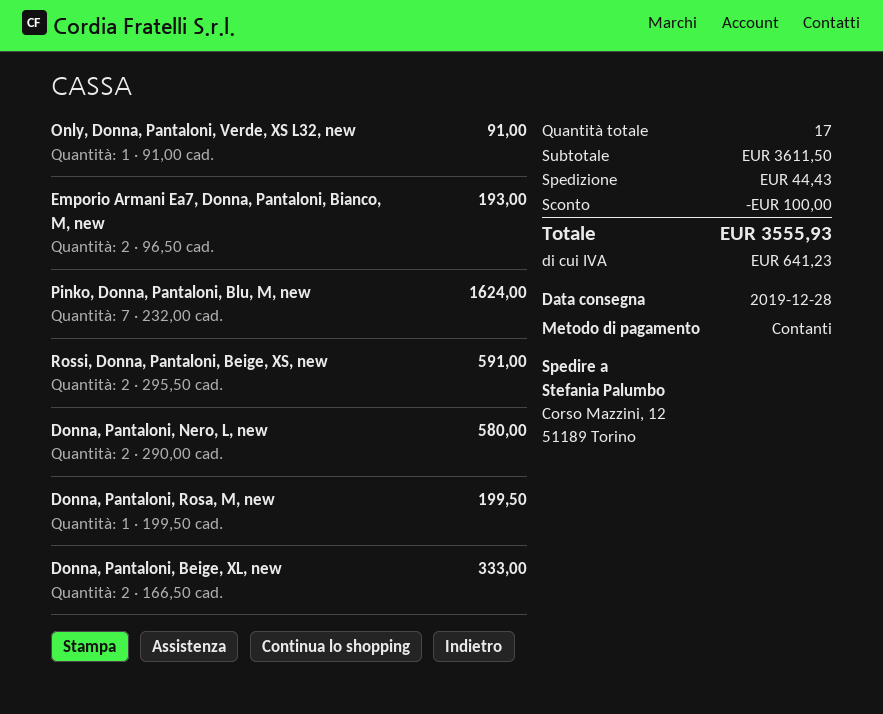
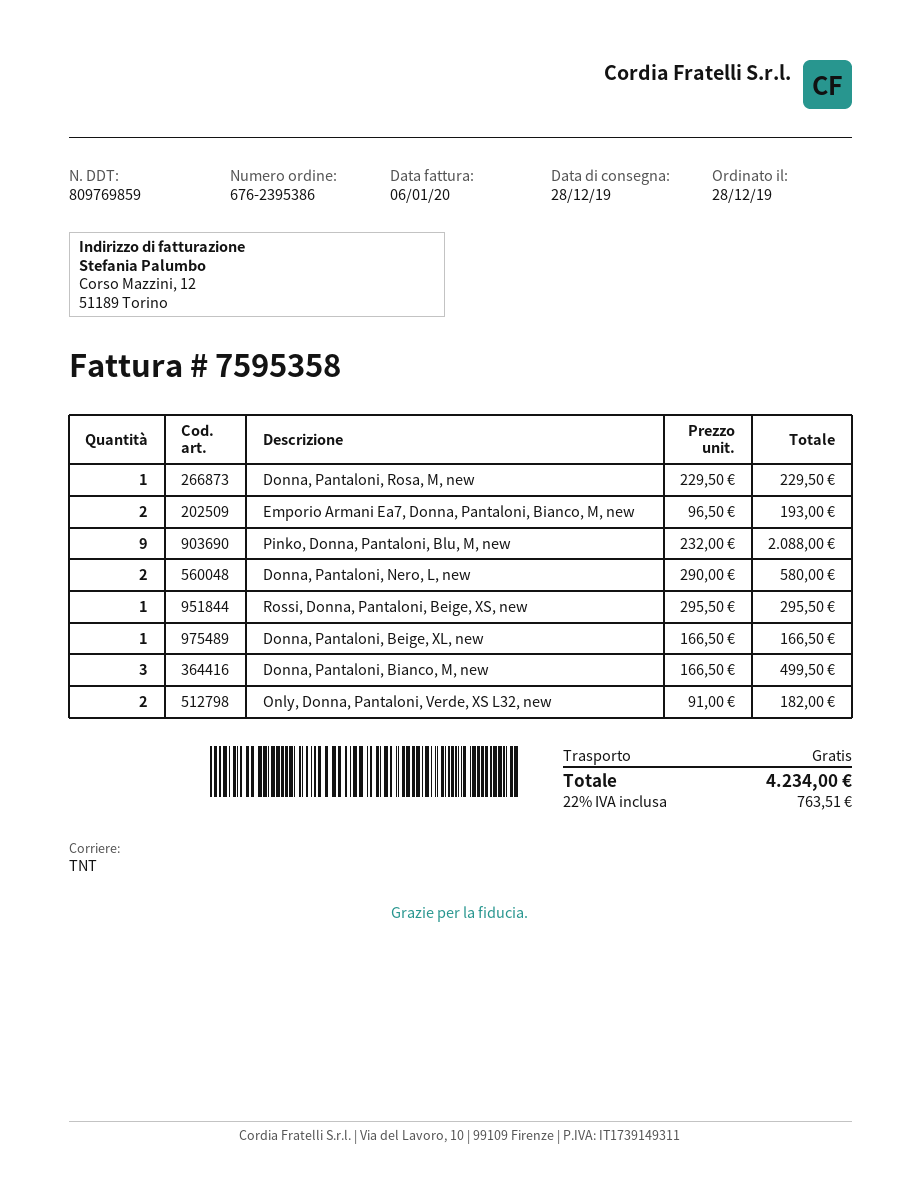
Only, Donna, Pantaloni, Verde, XS L32, new: 1 x 91.00 = 91.00 -> 2 x 91.00 = 182.00
Pinko, Donna, Pantaloni, Blu, M, new: 7 x 232.00 = 1624.00 -> 9 x 232.00 = 2088.00
Rossi, Donna, Pantaloni, Beige, XS, new: 2 x 295.50 = 591.00 -> 1 x 295.50 = 295.50
Donna, Pantaloni, Rosa, M, new: 1 x 199.50 = 199.50 -> 1 x 229.50 = 229.50
Donna, Pantaloni, Beige, XL, new: 2 x 166.50 = 333.00 -> 1 x 166.50 = 166.50
Donna, Pantaloni, Bianco, M, new: none -> 3 x 166.50 = 499.50
discount: 100.00 -> none
shipping: 44.43 -> 0.00
tax: 641.23 -> 763.51
total: 3555.93 -> 4234.00

